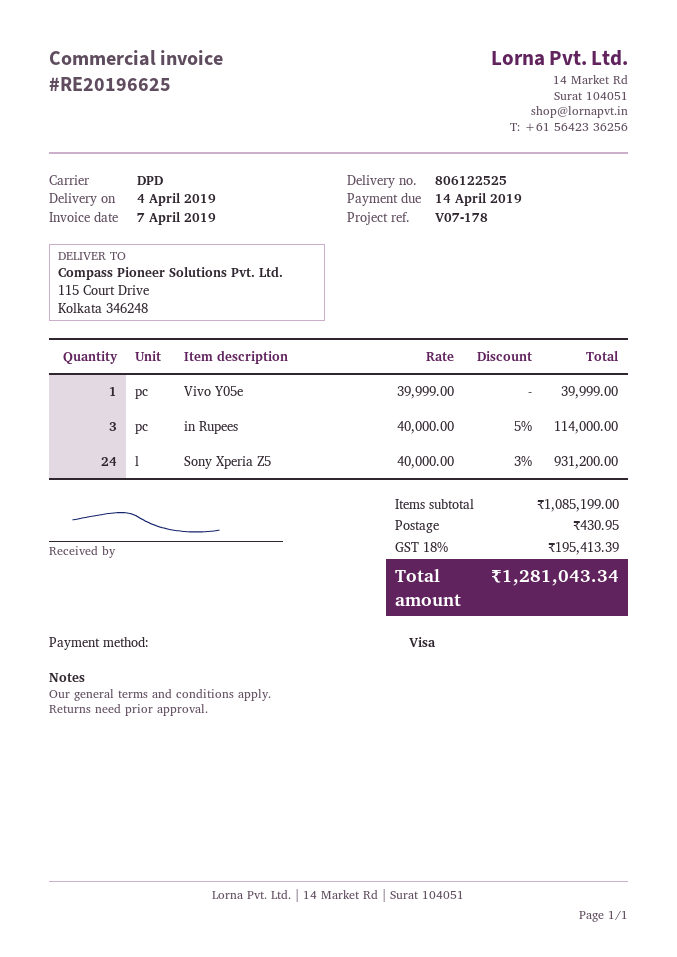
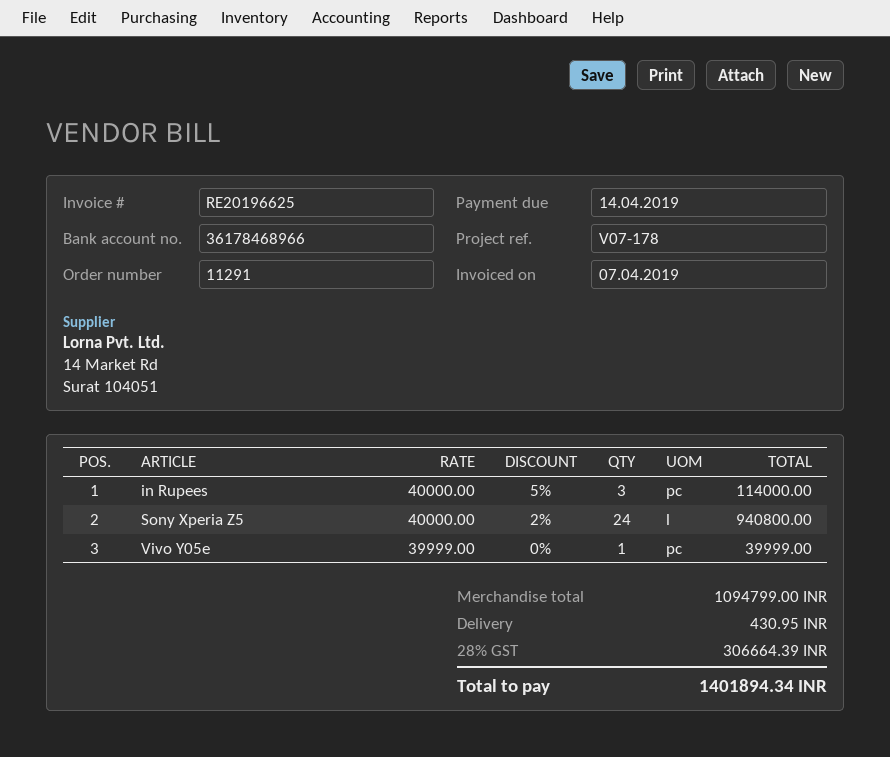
Sony Xperia Z5: 24 x 40000.00 - 3% = 931200.00 -> 24 x 40000.00 - 2% = 940800.00
subtotal: 1085199.00 -> 1094799.00
tax: 18% = 195413.39 -> 28% = 306664.39
total: 1281043.34 -> 1401894.34

